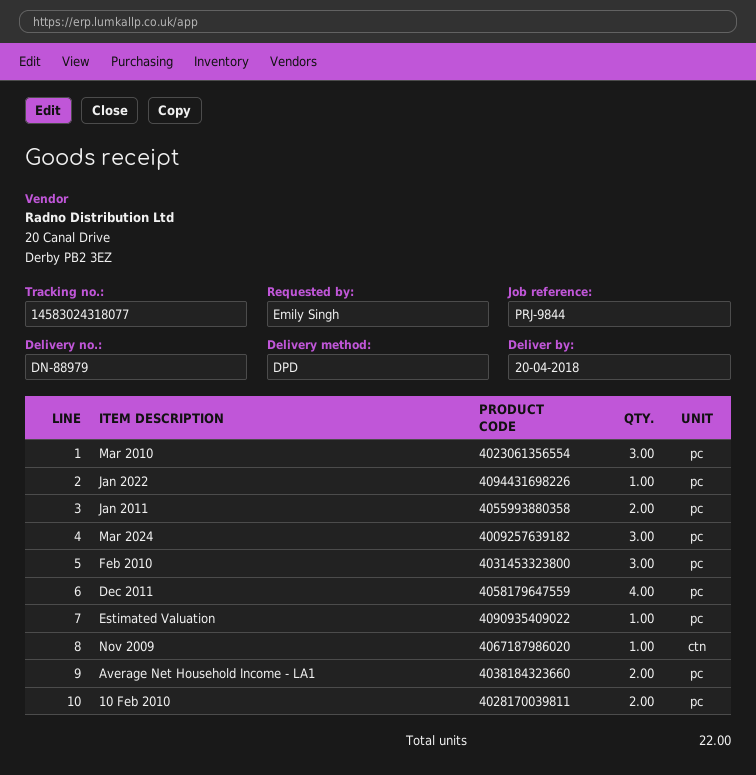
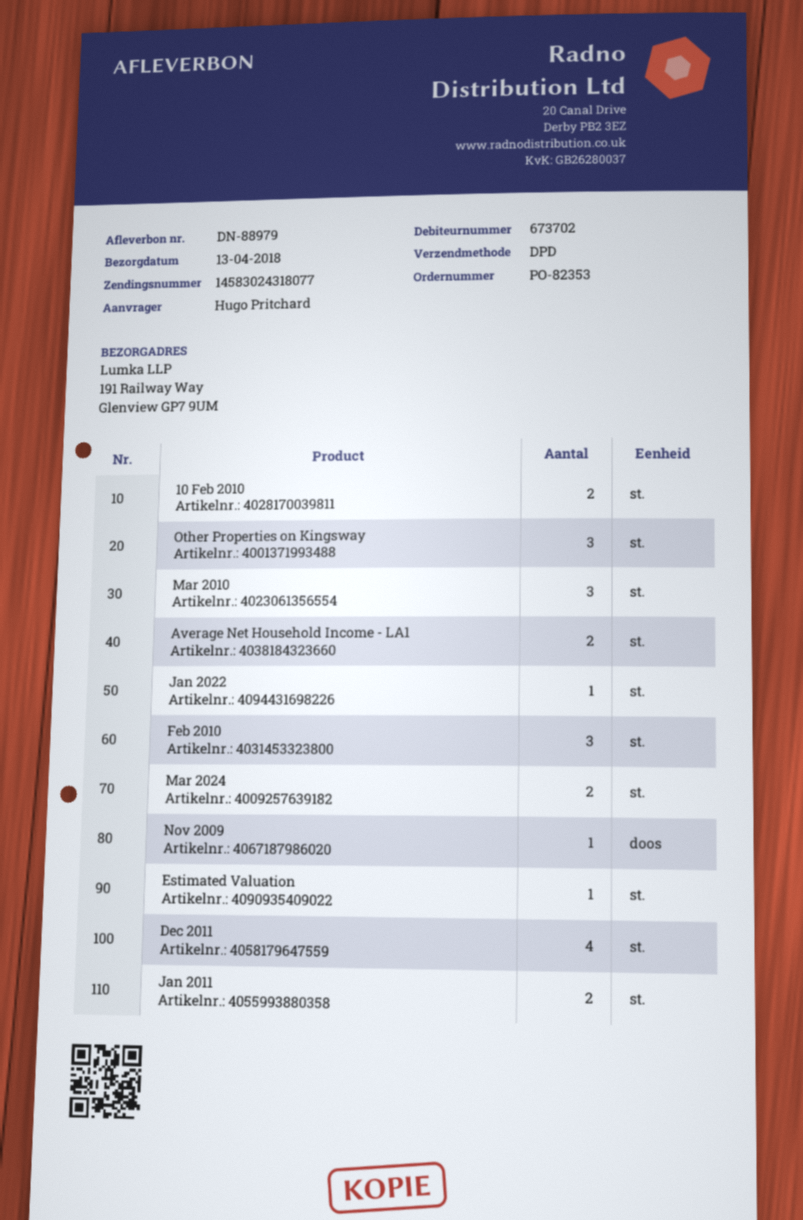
delivery date: 2018-04-20 -> 2018-04-13
ordered by: Emily Singh -> Hugo Pritchard
Mar 2024: 3 -> 2
Other Properties on Kingsway: none -> 3

